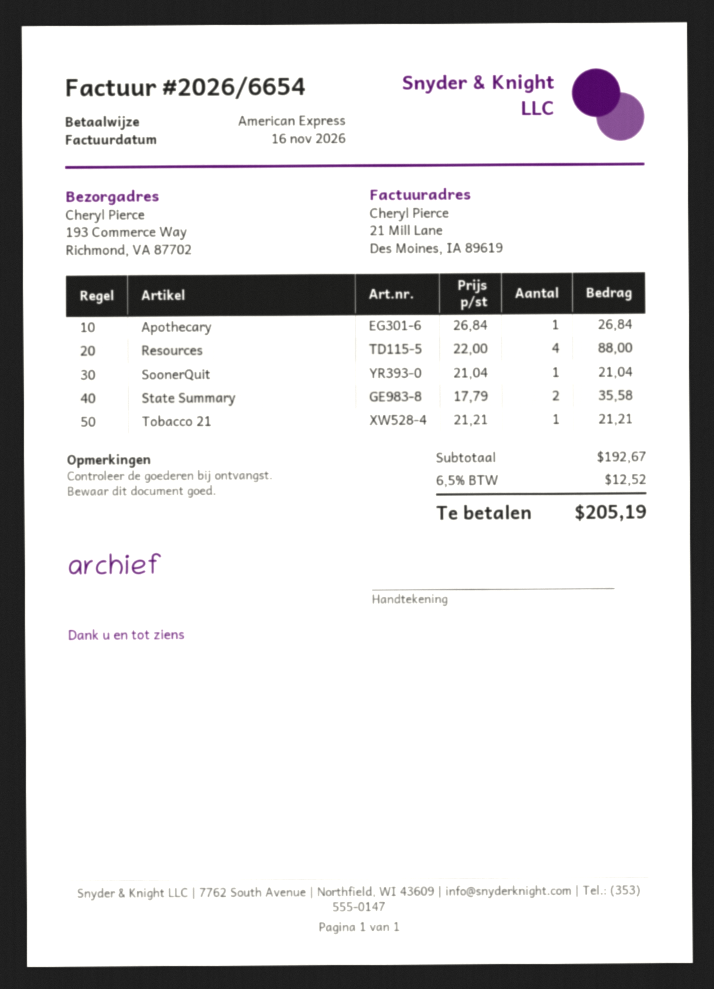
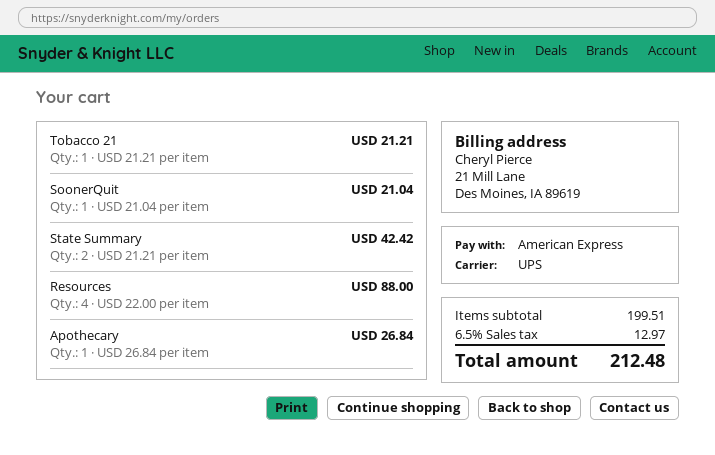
State Summary: 2 x 17.79 = 35.58 -> 2 x 21.21 = 42.42
subtotal: 192.67 -> 199.51
tax: 6.5% = 12.52 -> 6.5% = 12.97
total: 205.19 -> 212.48

